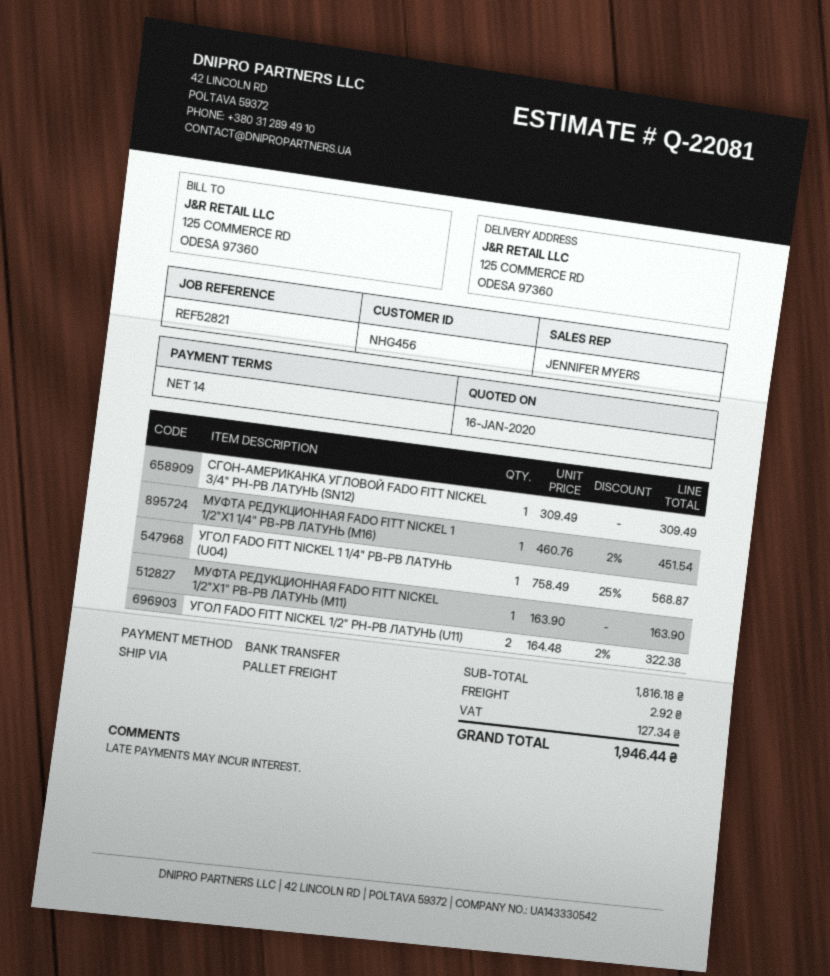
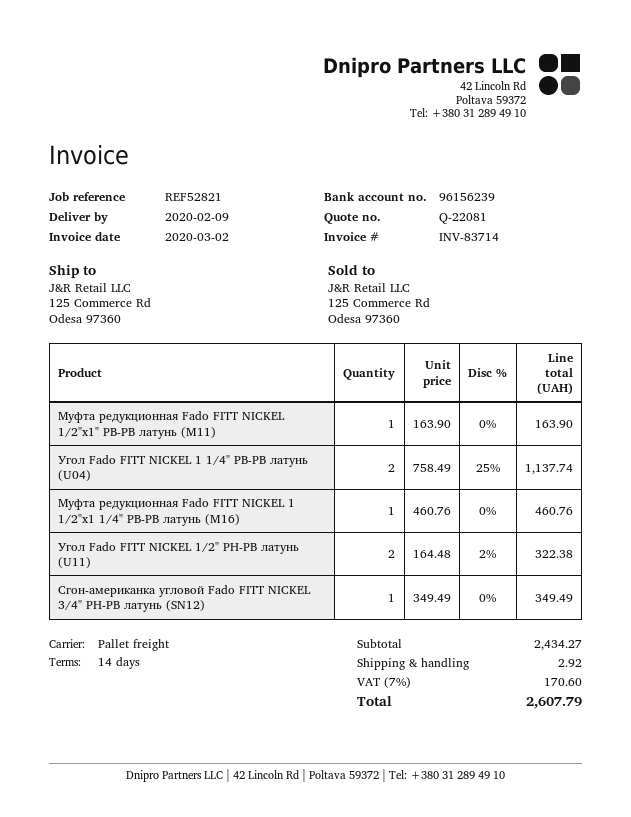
СГОН-АМЕРИКАНКА УГЛОВОЙ FADO FITT NICKEL 3/4" РН-РВ ЛАТУНЬ (SN12): 1 x 309.49 = 309.49 -> 1 x 349.49 = 349.49
МУФТА РЕДУКЦИОННАЯ FADO FITT NICKEL 1 1/2"X1 1/4" РВ-РВ ЛАТУНЬ (M16): 1 x 460.76 - 2% = 451.54 -> 1 x 460.76 = 460.76
УГОЛ FADO FITT NICKEL 1 1/4" РВ-РВ ЛАТУНЬ (U04): 1 x 758.49 - 25% = 568.87 -> 2 x 758.49 - 25% = 1137.74
subtotal: 1816.18 -> 2434.27
tax: 127.34 -> 170.60
total: 1946.44 -> 2607.79

